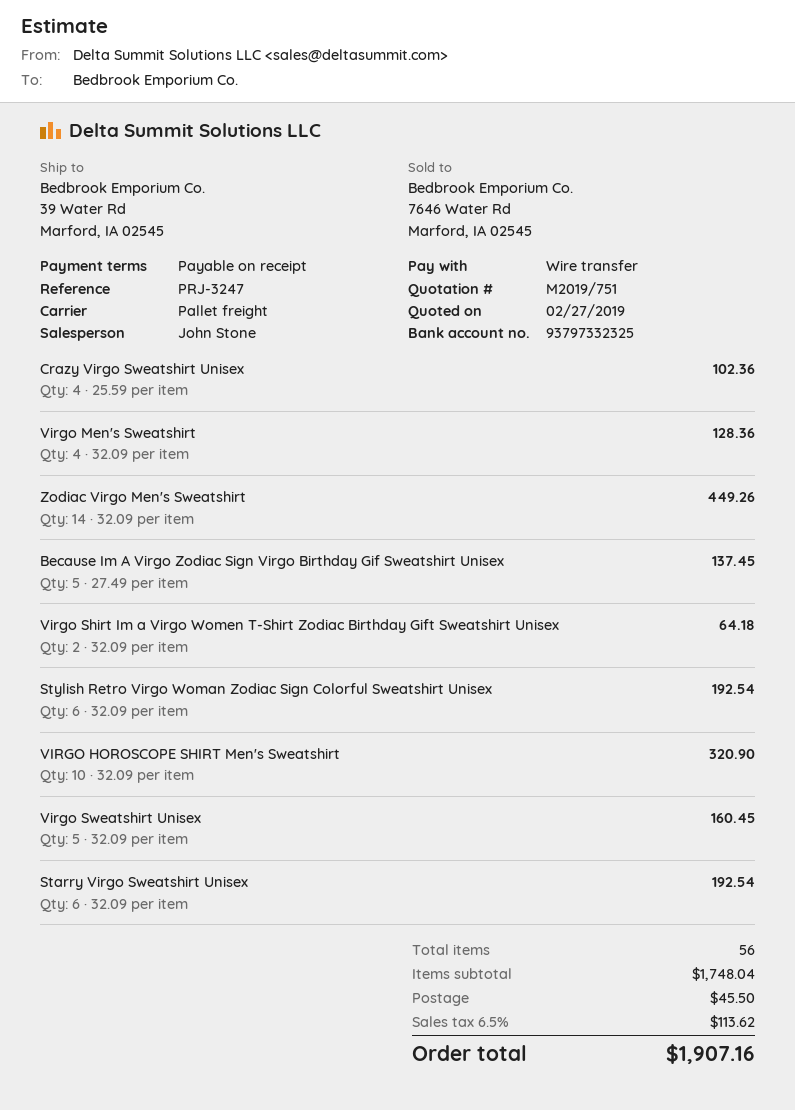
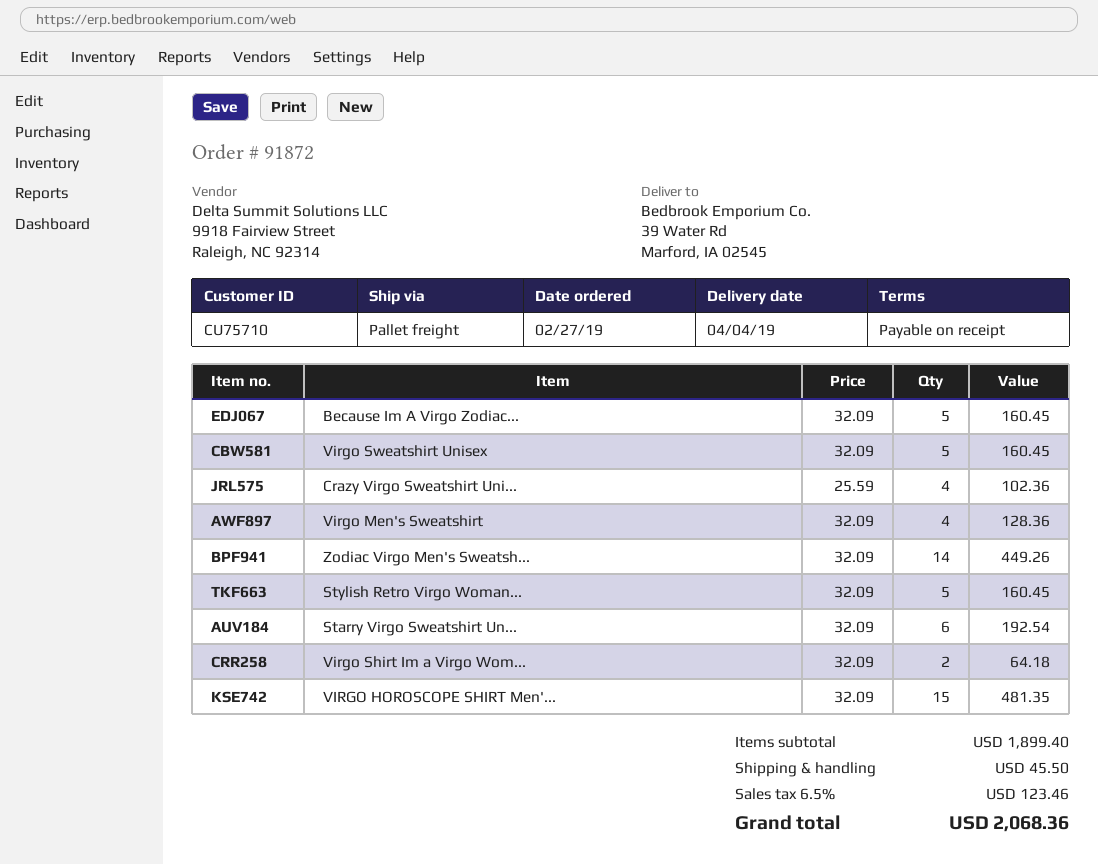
Because Im A Virgo Zodiac Sign Virgo Birthday Gif Sweatshirt Unisex: 5 x 27.49 = 137.45 -> 5 x 32.09 = 160.45
Stylish Retro Virgo Woman Zodiac Sign Colorful Sweatshirt Unisex: 6 x 32.09 = 192.54 -> 5 x 32.09 = 160.45
VIRGO HOROSCOPE SHIRT Men's Sweatshirt: 10 x 32.09 = 320.90 -> 15 x 32.09 = 481.35
subtotal: 1748.04 -> 1899.40
tax: 6.5% = 113.62 -> 6.5% = 123.46
total: 1907.16 -> 2068.36

